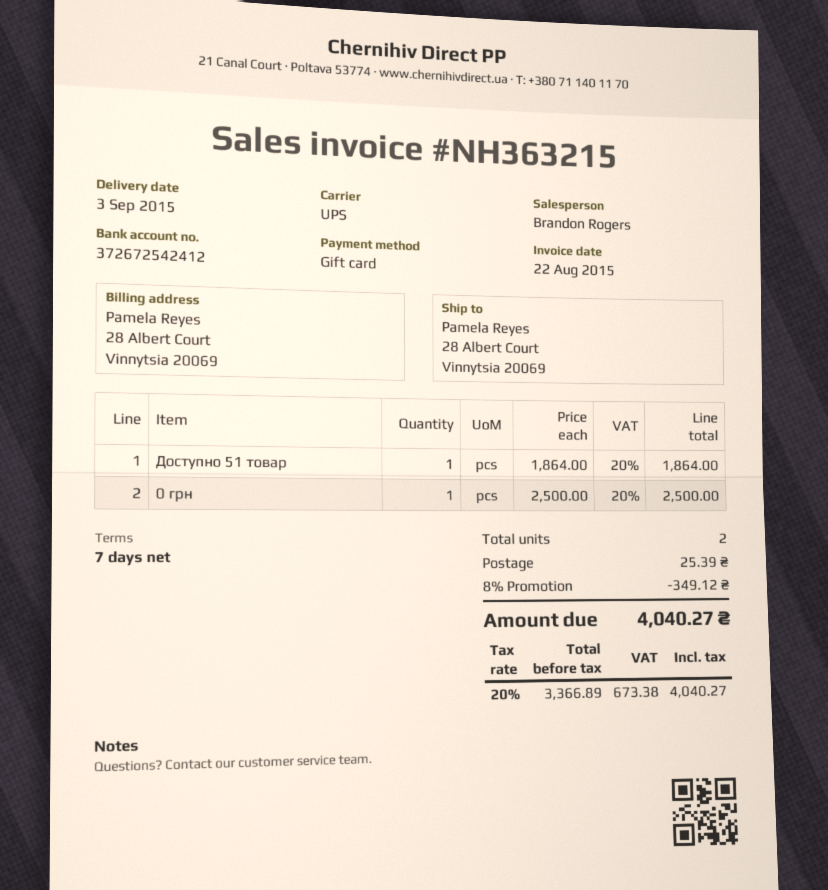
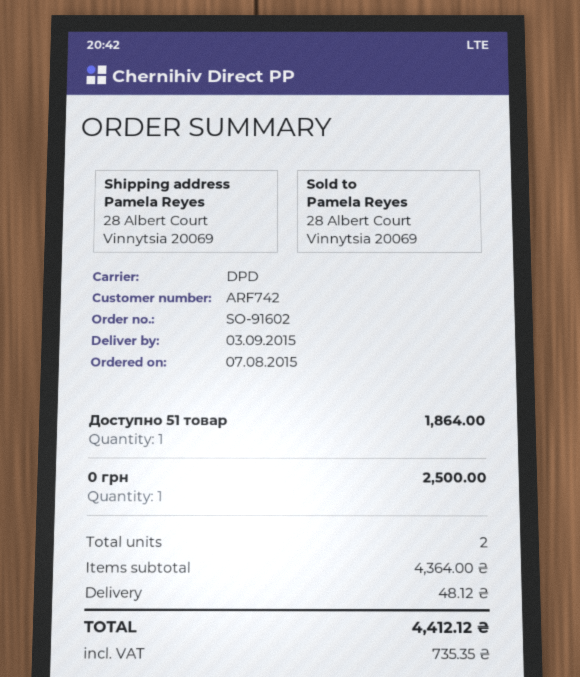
shipping method: UPS -> DPD
discount: 8% = 349.12 -> none
shipping: 25.39 -> 48.12
tax: 673.38 -> 735.35
total: 4040.27 -> 4412.12

